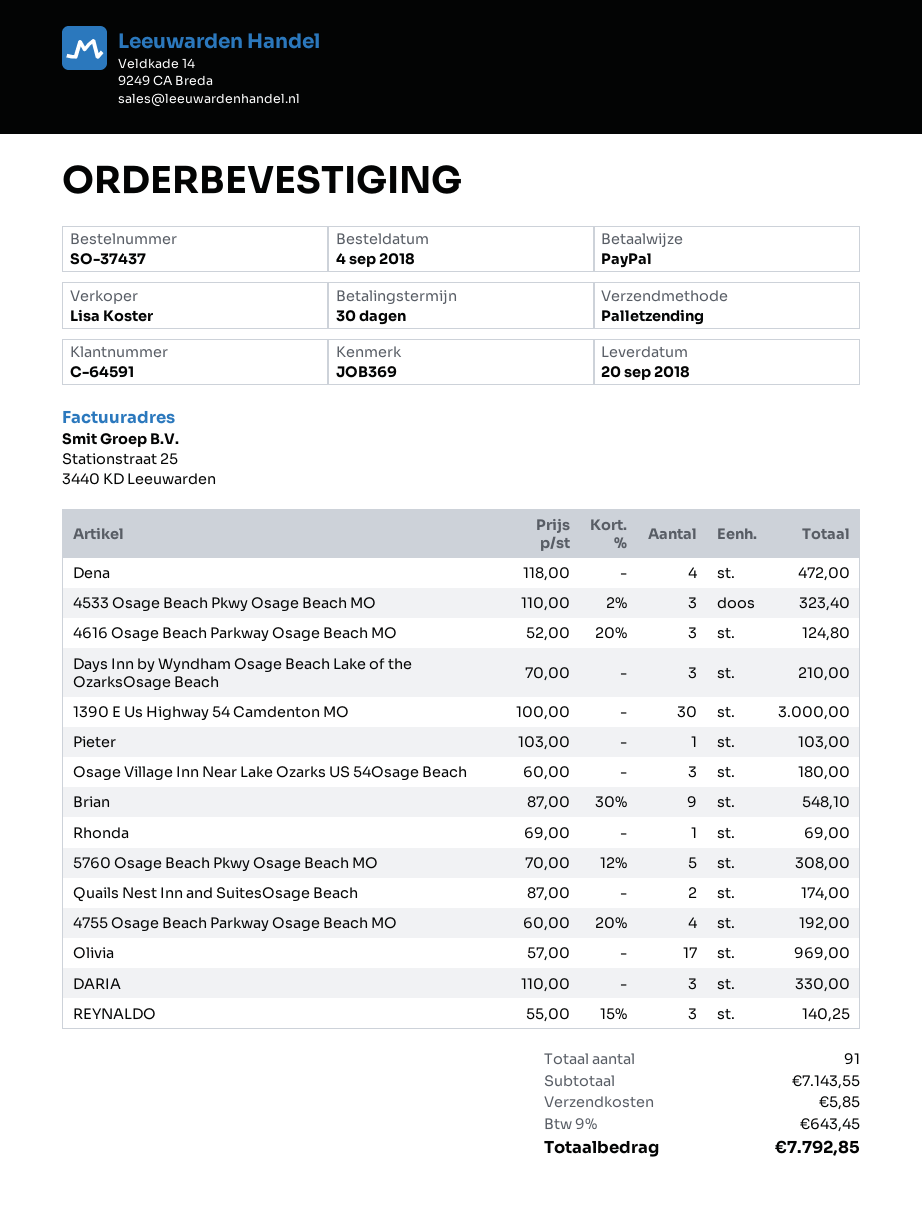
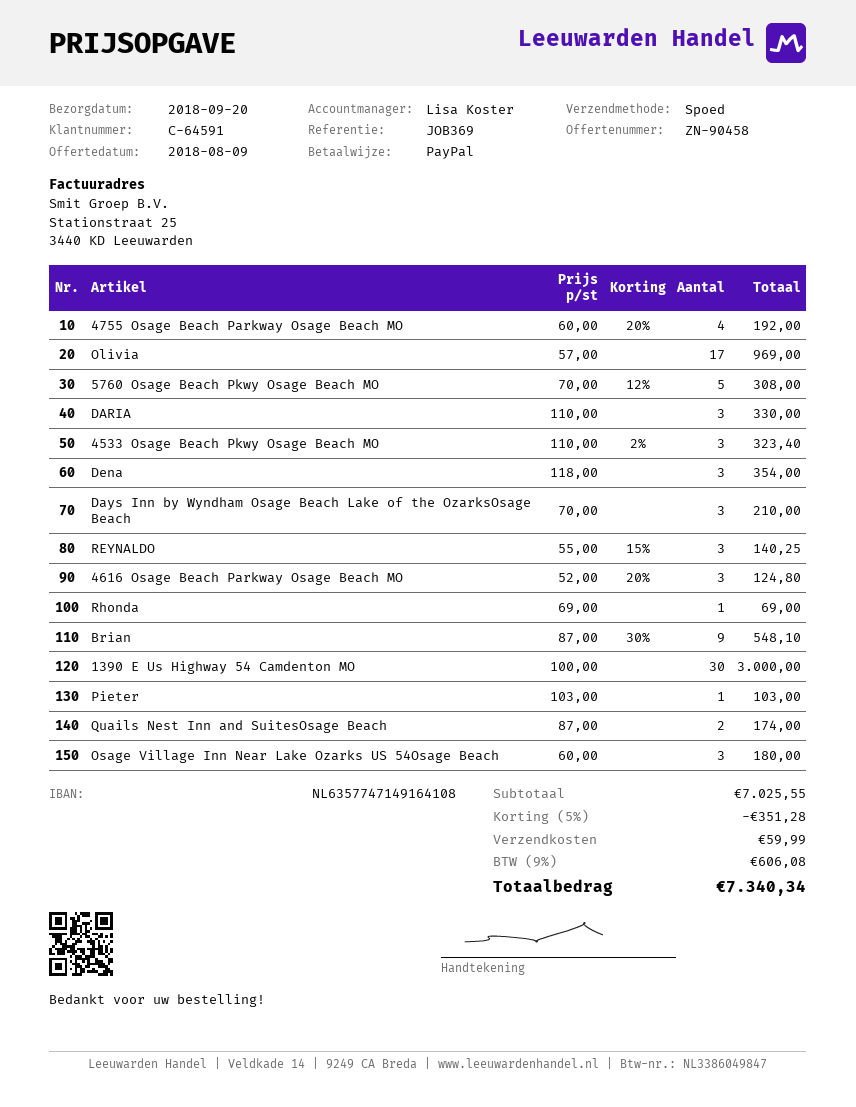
shipping method: pallet freight -> express
Dena: 4 x 118.00 = 472.00 -> 3 x 118.00 = 354.00
subtotal: 7143.55 -> 7025.55
discount: none -> 5% = 351.28
shipping: 5.85 -> 59.99
tax: 9% = 643.45 -> 9% = 606.08
total: 7792.85 -> 7340.34

